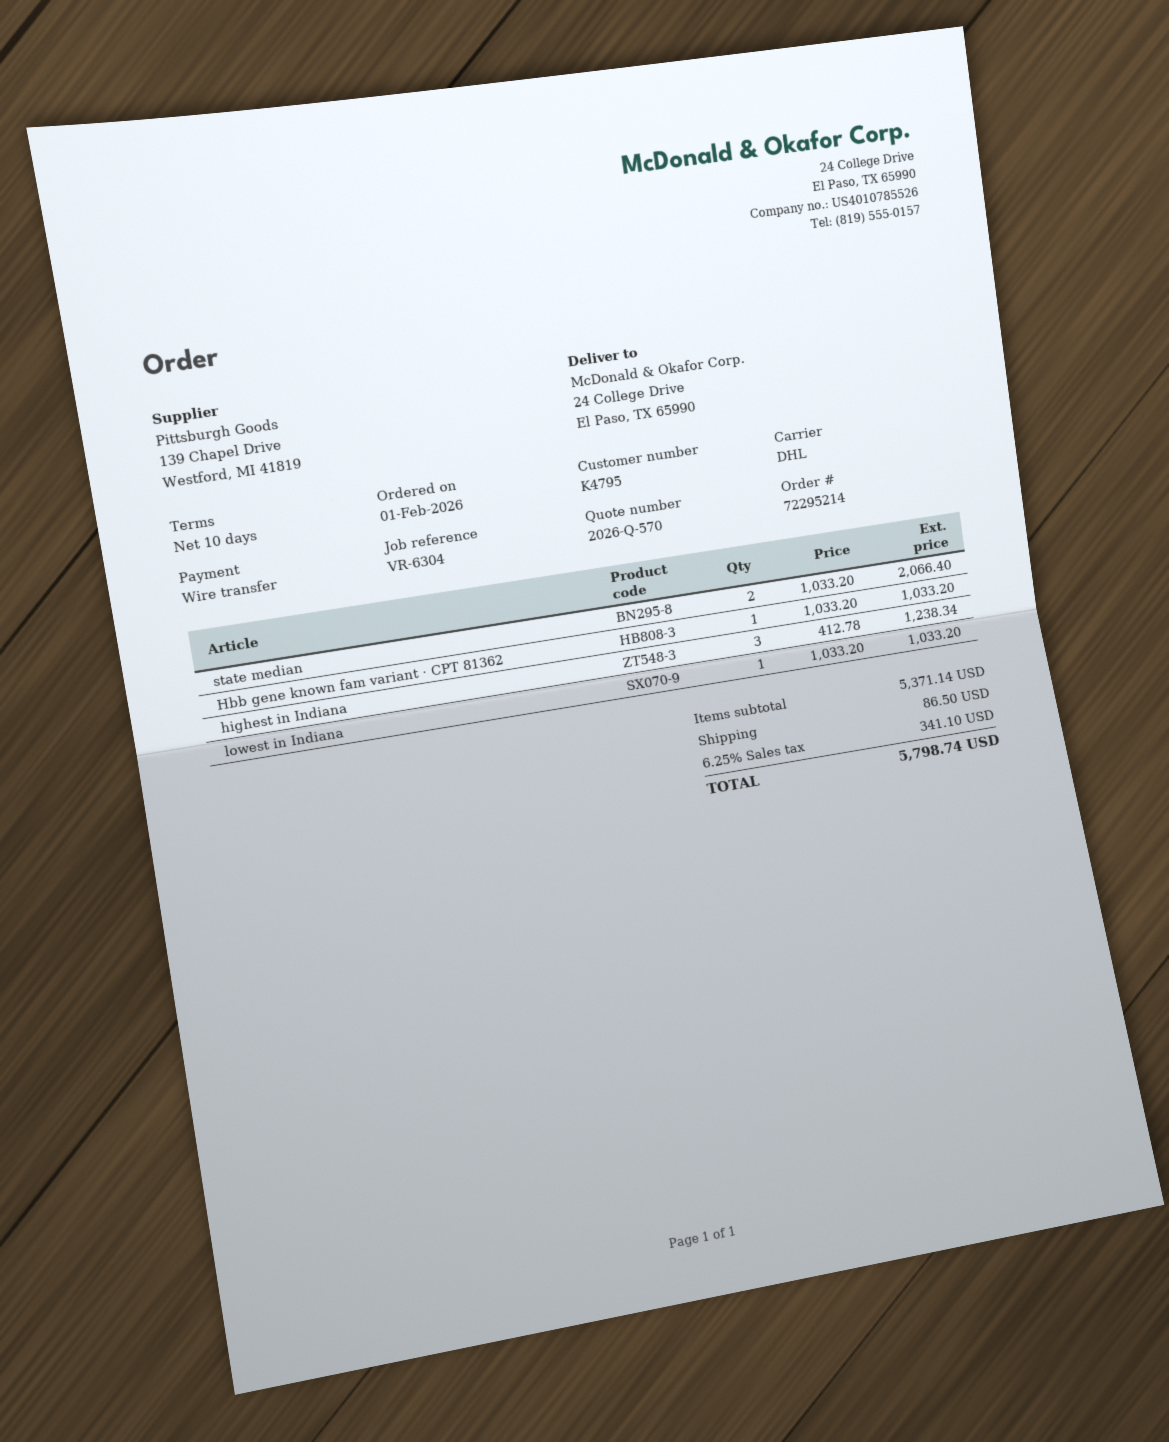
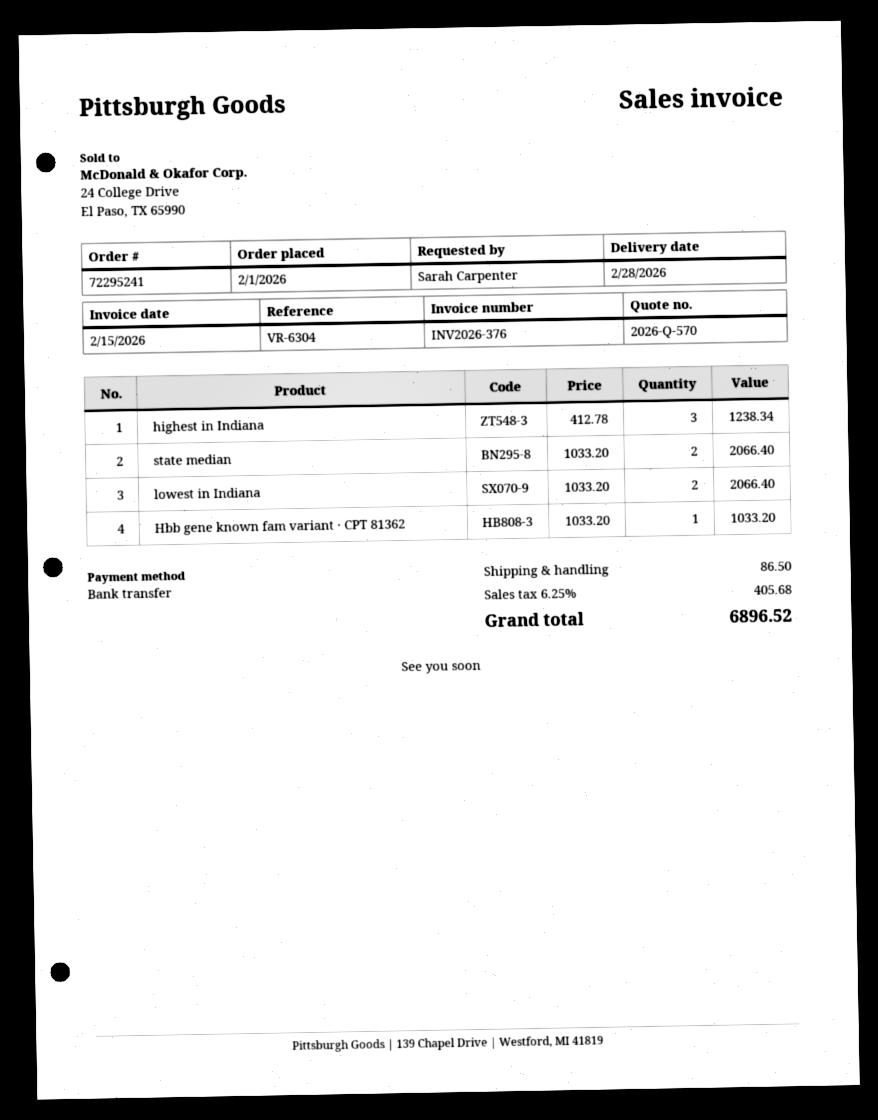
order number: 72295214 -> 72295241
lowest in Indiana: 1 x 1033.20 = 1033.20 -> 2 x 1033.20 = 2066.40
tax: 6.25% = 341.10 -> 6.25% = 405.68
total: 5798.74 -> 6896.52

